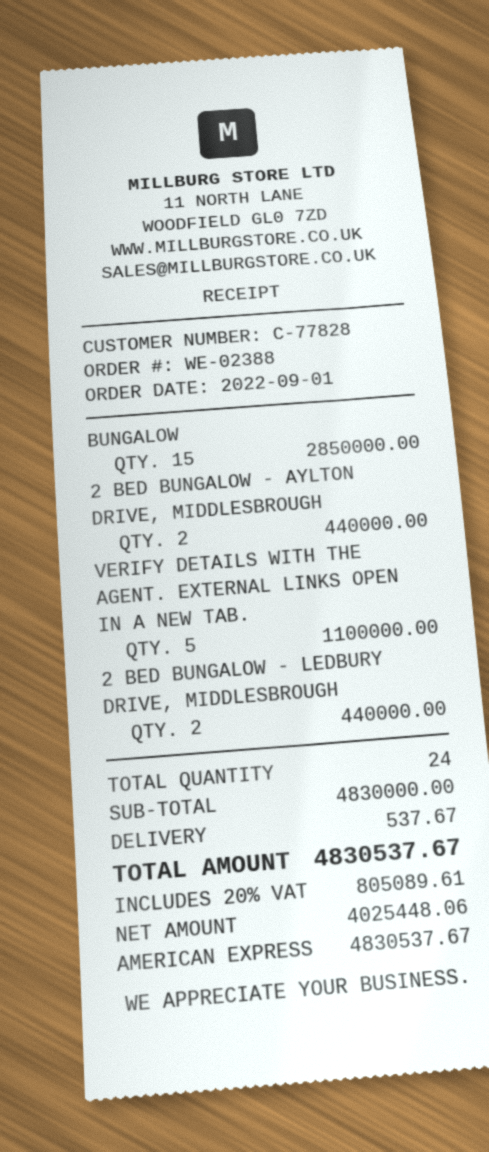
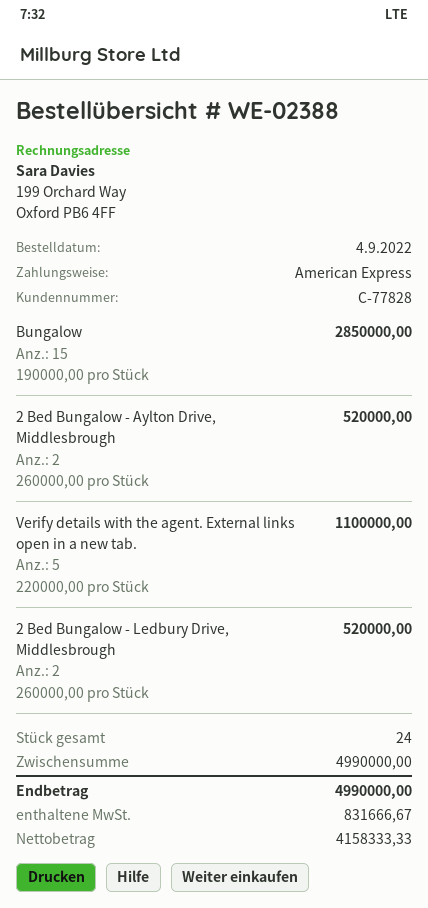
order date: 2022-09-01 -> 2022-09-04
2 BED BUNGALOW - AYLTON DRIVE, MIDDLESBROUGH: 2 for 440000.00 -> 2 for 520000.00
2 BED BUNGALOW - LEDBURY DRIVE, MIDDLESBROUGH: 2 for 440000.00 -> 2 for 520000.00
subtotal: 4830000.00 -> 4990000.00
shipping: 537.67 -> none
net: 4025448.06 -> 4158333.33
tax: 805089.61 -> 831666.67
total: 4830537.67 -> 4990000.00

